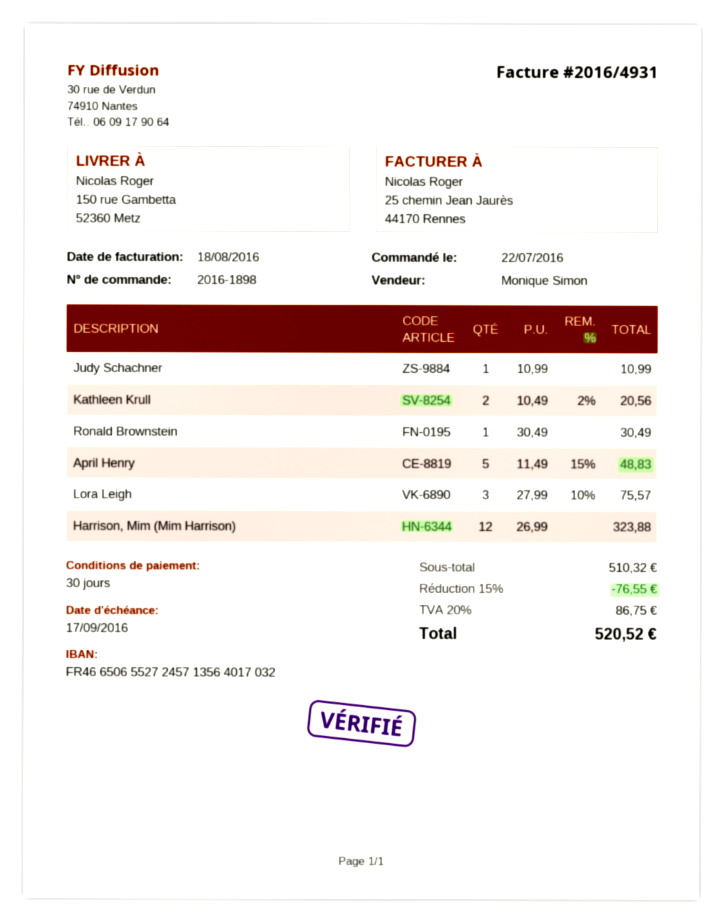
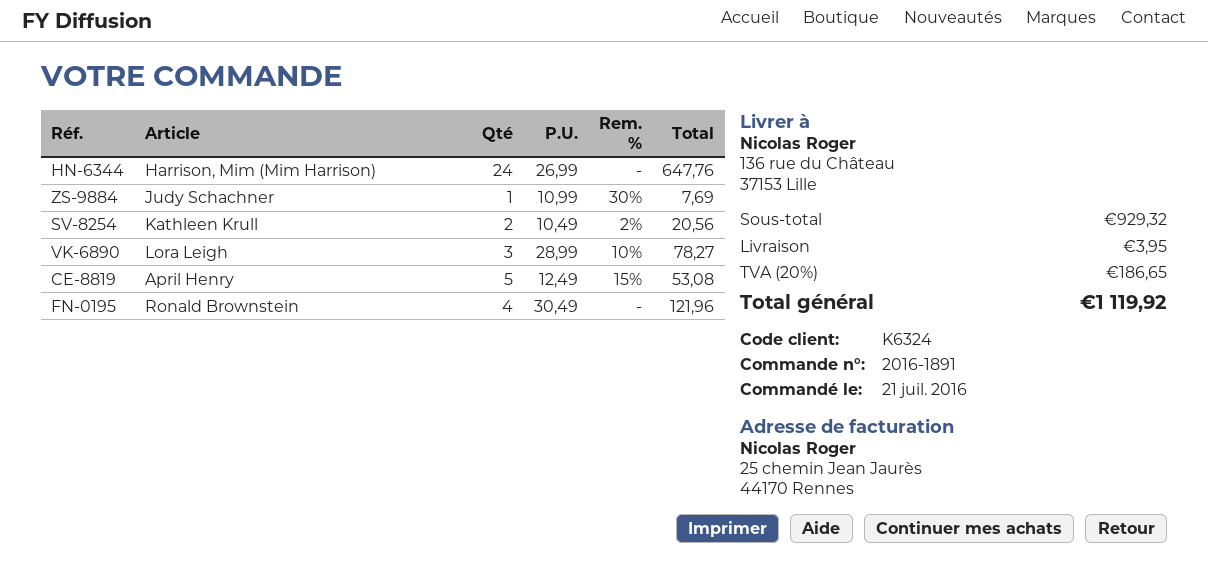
order number: 2016-1898 -> 2016-1891
order date: 2016-07-22 -> 2016-07-21
ship to: 150 rue Gambetta, 52360 Metz -> 136 rue du Château, 37153 Lille
Judy Schachner: 1 x 10.99 = 10.99 -> 1 x 10.99 - 30% = 7.69
Ronald Brownstein: 1 x 30.49 = 30.49 -> 4 x 30.49 = 121.96
April Henry: 5 x 11.49 - 15% = 48.83 -> 5 x 12.49 - 15% = 53.08
Lora Leigh: 3 x 27.99 - 10% = 75.57 -> 3 x 28.99 - 10% = 78.27
Harrison, Mim (Mim Harrison): 12 x 26.99 = 323.88 -> 24 x 26.99 = 647.76
subtotal: 510.32 -> 929.32
discount: 15% = 76.55 -> none
shipping: none -> 3.95
tax: 20% = 86.75 -> 20% = 186.65
total: 520.52 -> 1119.92

